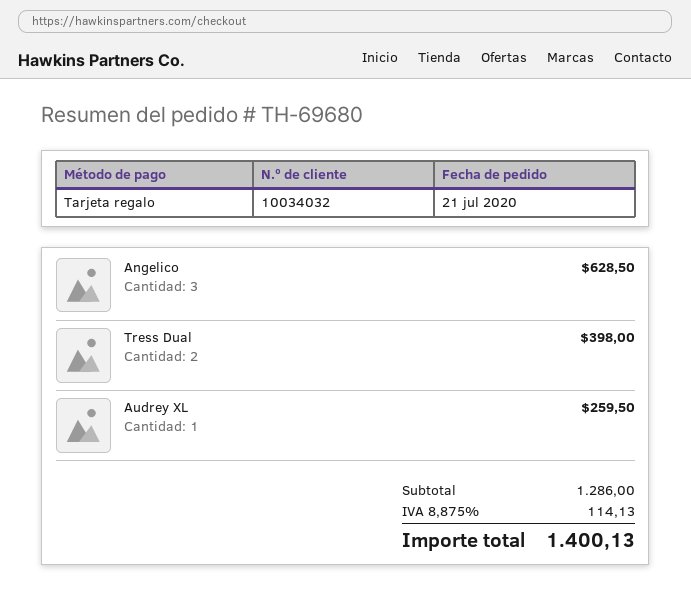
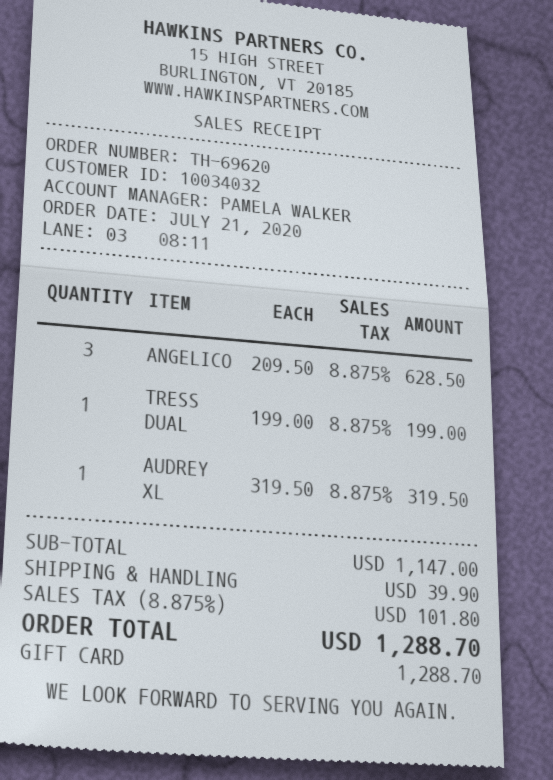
order number: TH-69680 -> TH-69620
Tress Dual: 2 for 398.00 -> 1 for 199.00
Audrey XL: 1 for 259.50 -> 1 for 319.50
subtotal: 1286.00 -> 1147.00
shipping: none -> 39.90
tax: 8.875% = 114.13 -> 8.875% = 101.80
total: 1400.13 -> 1288.70

